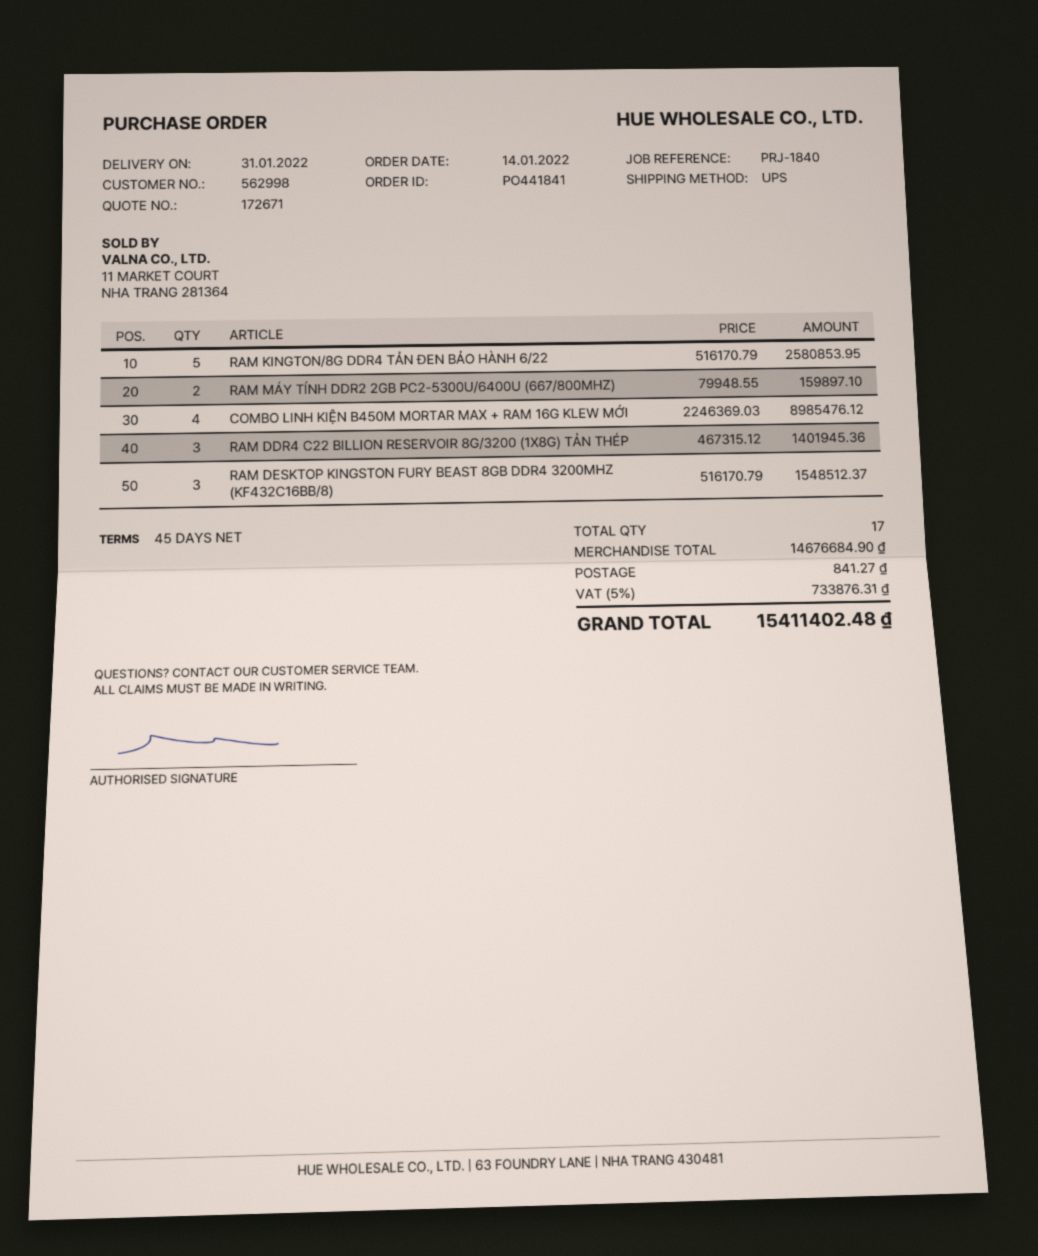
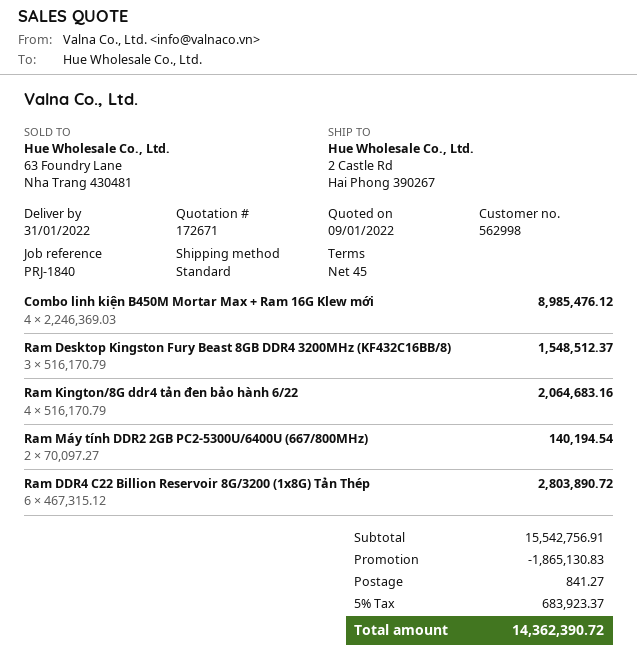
shipping method: UPS -> standard
RAM KINGTON/8G DDR4 TẢN ĐEN BẢO HÀNH 6/22: 5 x 516170.79 = 2580853.95 -> 4 x 516170.79 = 2064683.16
RAM MÁY TÍNH DDR2 2GB PC2-5300U/6400U (667/800MHZ): 2 x 79948.55 = 159897.10 -> 2 x 70097.27 = 140194.54
RAM DDR4 C22 BILLION RESERVOIR 8G/3200 (1X8G) TẢN THÉP: 3 x 467315.12 = 1401945.36 -> 6 x 467315.12 = 2803890.72
subtotal: 14676684.90 -> 15542756.91
discount: none -> 1865130.83
tax: 5% = 733876.31 -> 5% = 683923.37
total: 15411402.48 -> 14362390.72

